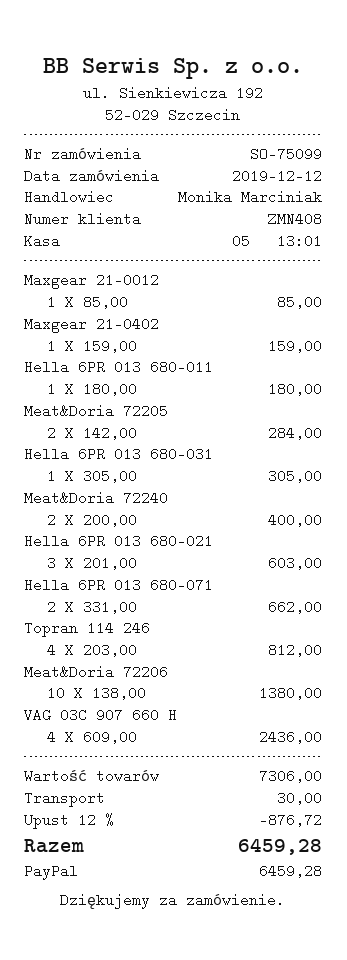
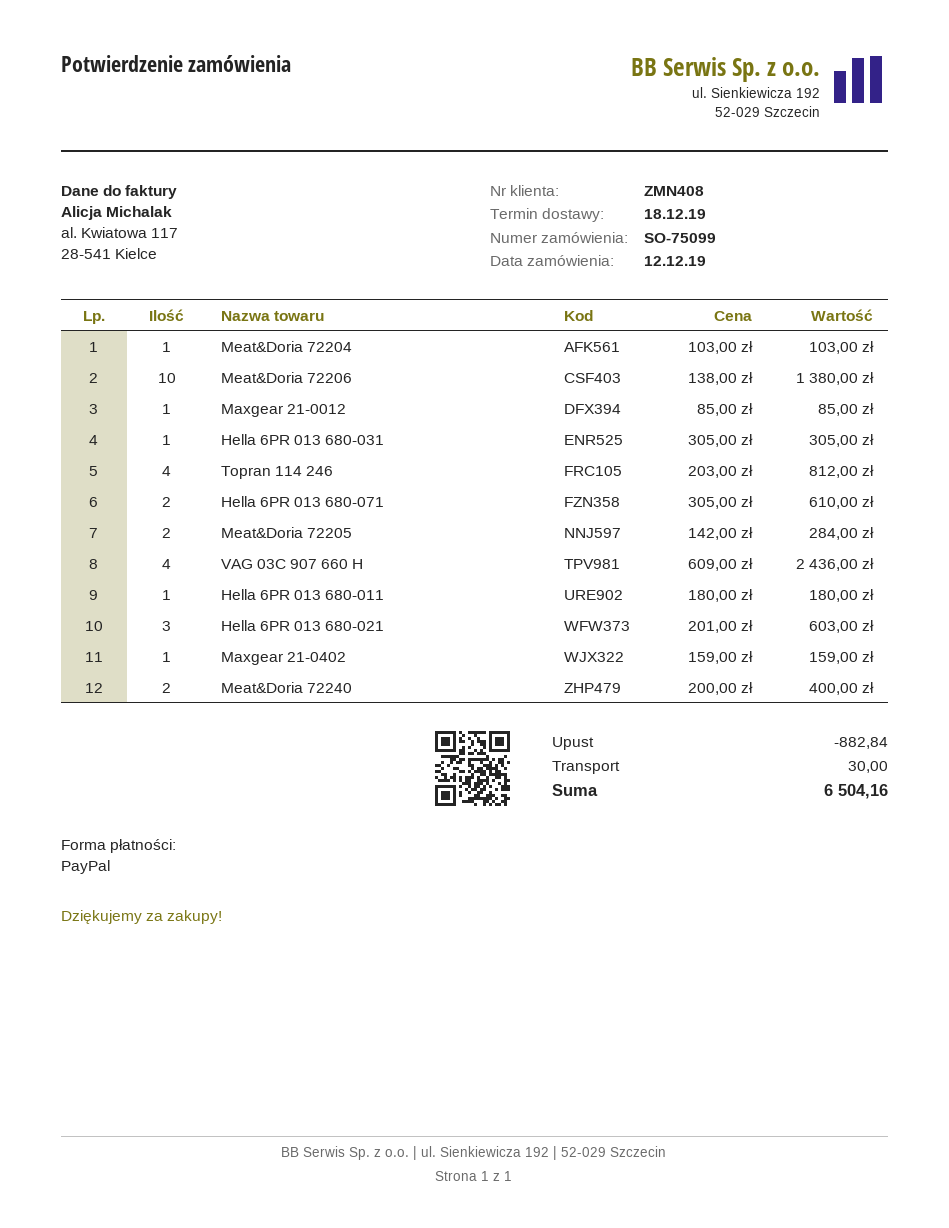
Hella 6PR 013 680-071: 2 x 331.00 = 662.00 -> 2 x 305.00 = 610.00
Meat&Doria 72204: none -> 1 x 103.00 = 103.00
discount: 876.72 -> 882.84
total: 6459.28 -> 6504.16

